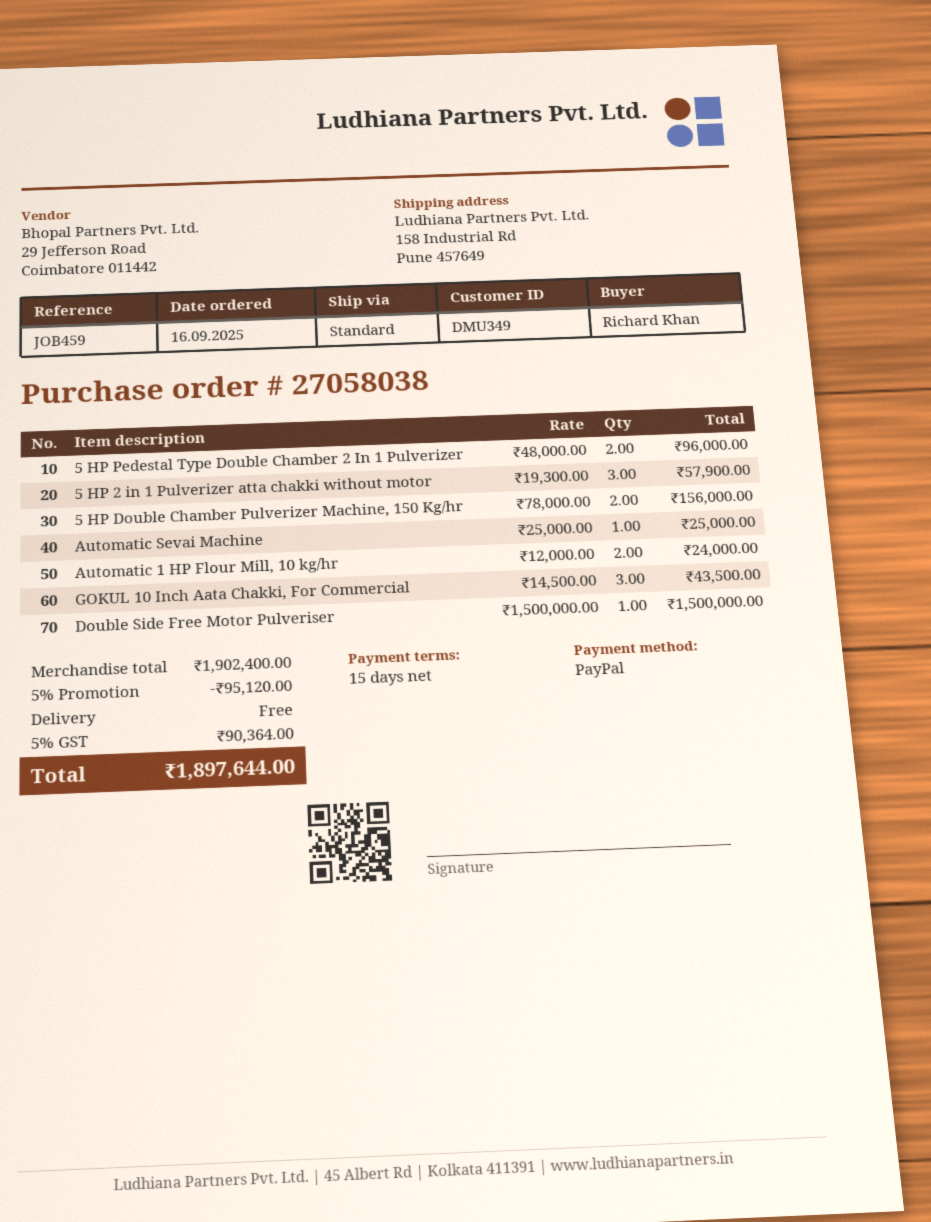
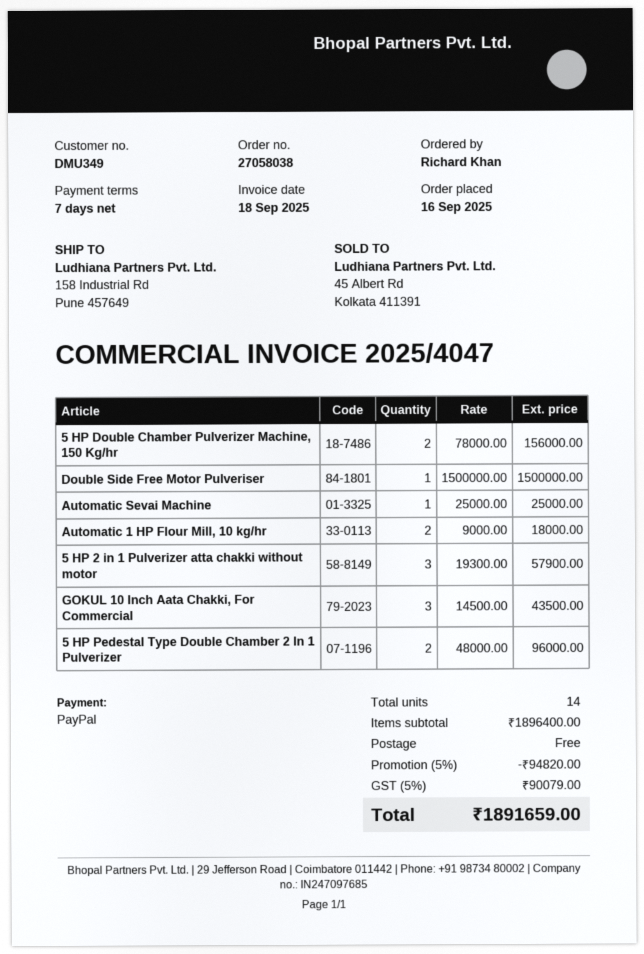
payment terms: 15 days -> 7 days
Automatic 1 HP Flour Mill, 10 kg/hr: 2 x 12000.00 = 24000.00 -> 2 x 9000.00 = 18000.00
subtotal: 1902400.00 -> 1896400.00
discount: 5% = 95120.00 -> 5% = 94820.00
tax: 5% = 90364.00 -> 5% = 90079.00
total: 1897644.00 -> 1891659.00

